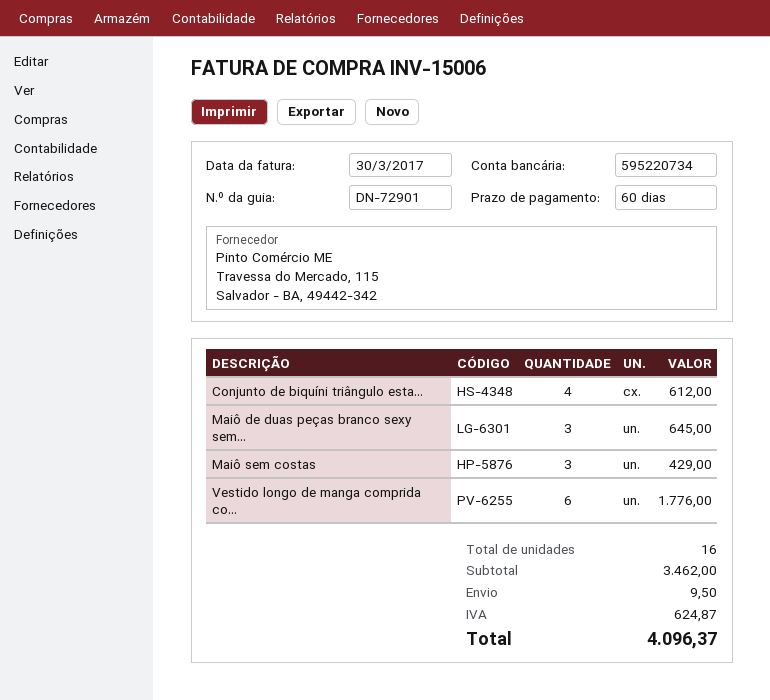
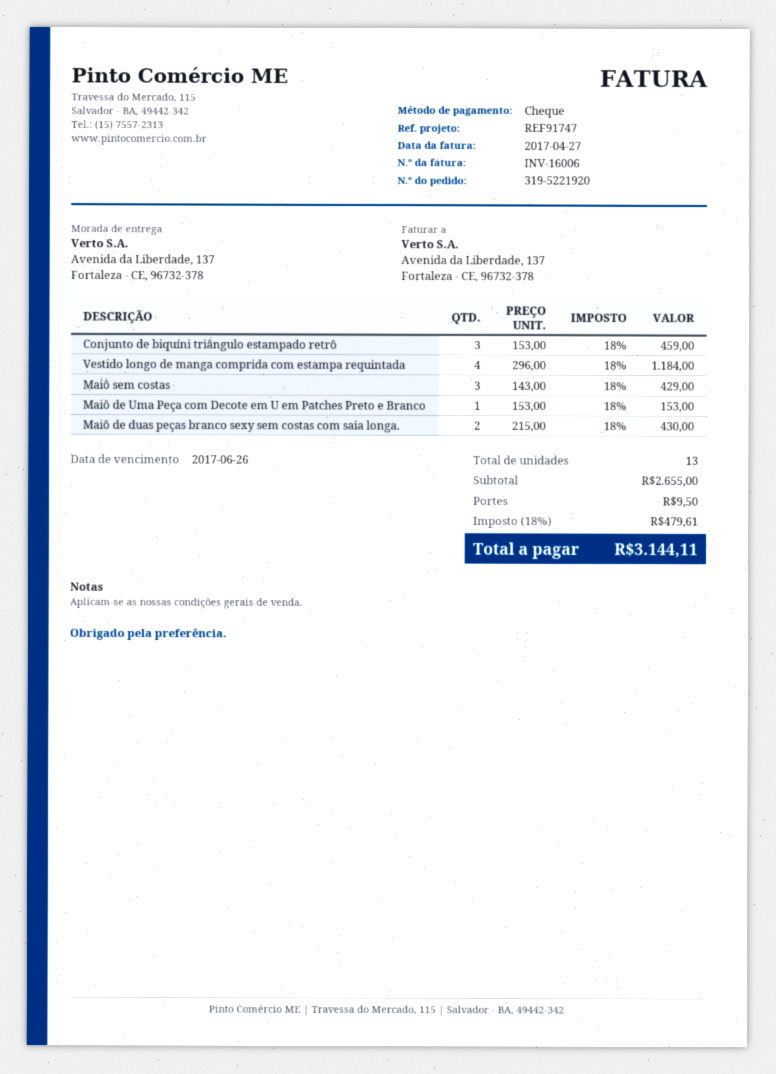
invoice number: INV-15006 -> INV-16006
invoice date: 2017-03-30 -> 2017-04-27
Conjunto de biquíni triângulo esta...: 4 for 612.00 -> 3 for 459.00
Maiô de duas peças branco sexy sem...: 3 for 645.00 -> 2 for 430.00
Vestido longo de manga comprida co...: 6 for 1776.00 -> 4 for 1184.00
Maiô de Uma Peça com Decote em U em Patches Preto e Branco: none -> 1 for 153.00
total quantity: 16 -> 13
subtotal: 3462.00 -> 2655.00
tax: 624.87 -> 479.61
total: 4096.37 -> 3144.11

